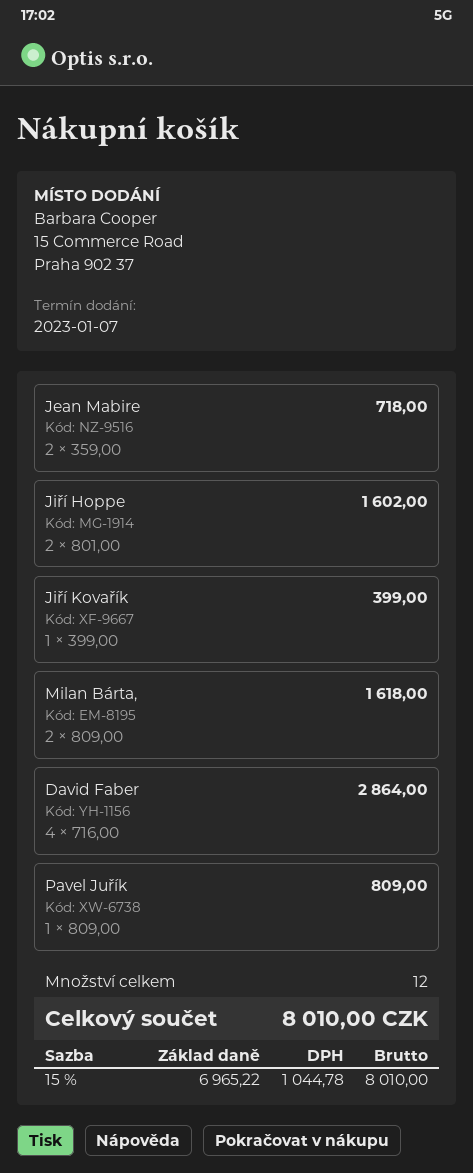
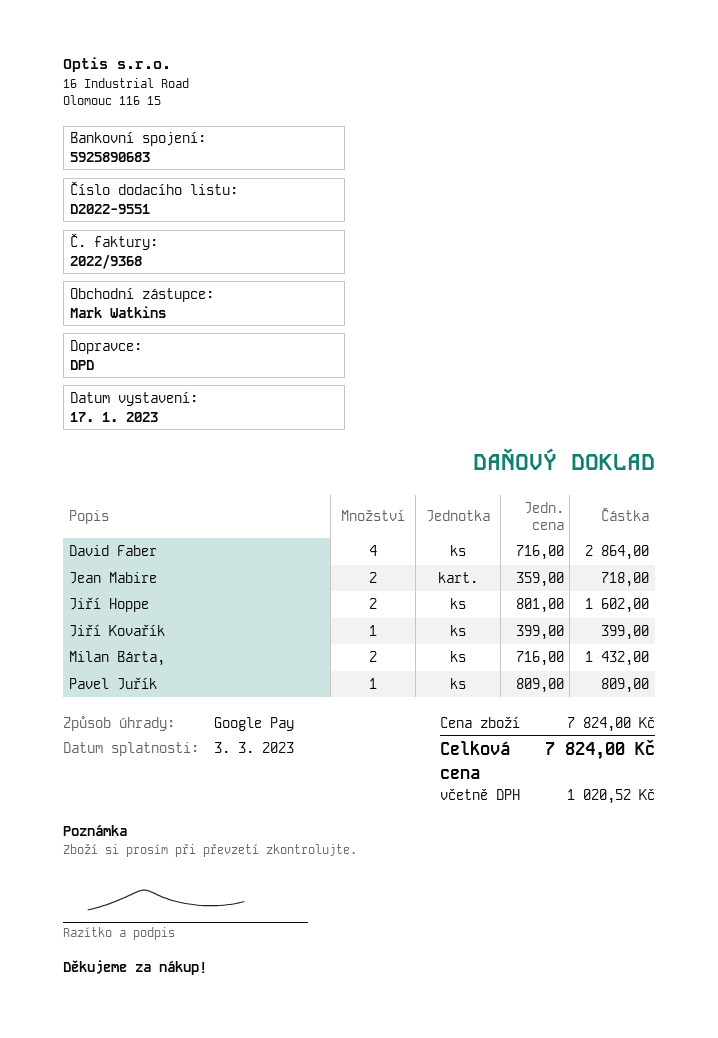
Milan Bárta,: 2 x 809.00 = 1618.00 -> 2 x 716.00 = 1432.00
tax: 1044.78 -> 1020.52
total: 8010.00 -> 7824.00

